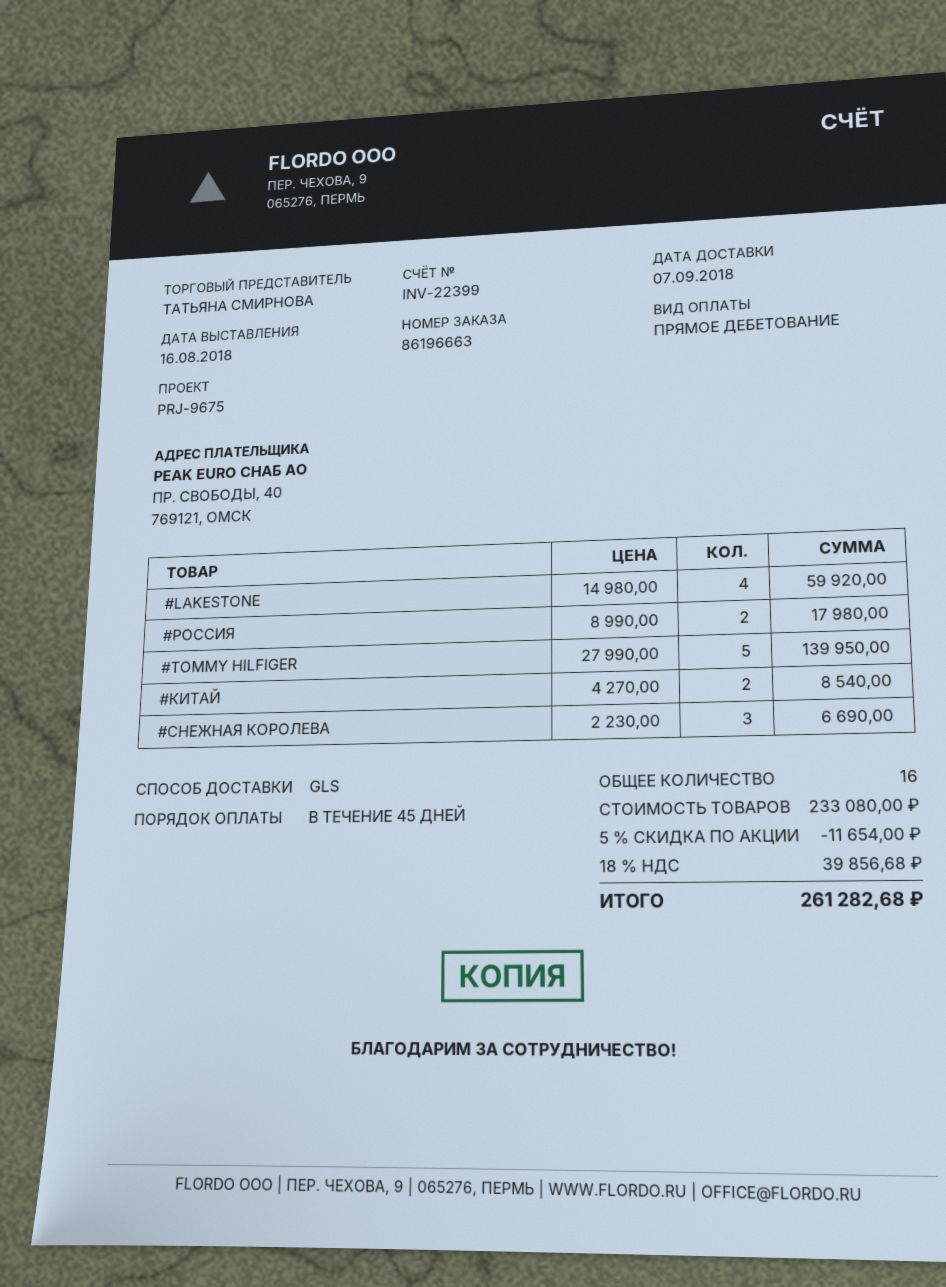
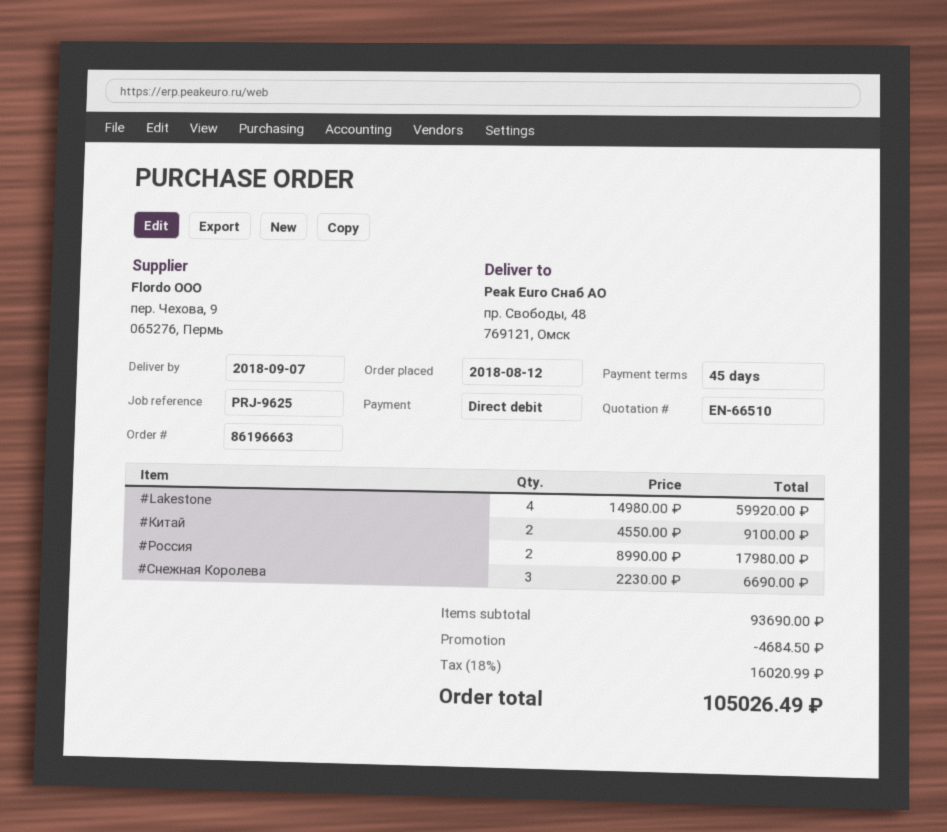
reference: PRJ-9675 -> PRJ-9625
#TOMMY HILFIGER: 5 x 27990.00 = 139950.00 -> none
#КИТАЙ: 2 x 4270.00 = 8540.00 -> 2 x 4550.00 = 9100.00
subtotal: 233080.00 -> 93690.00
discount: 11654.00 -> 4684.50
tax: 18% = 39856.68 -> 18% = 16020.99
total: 261282.68 -> 105026.49

